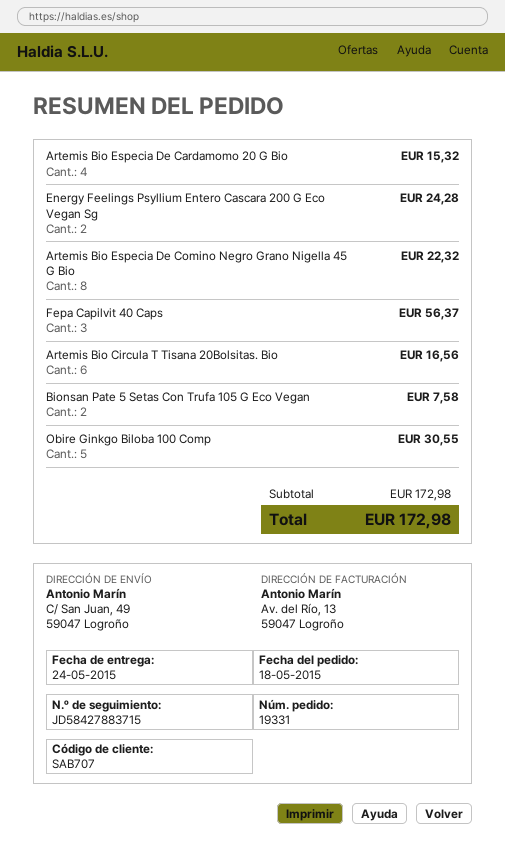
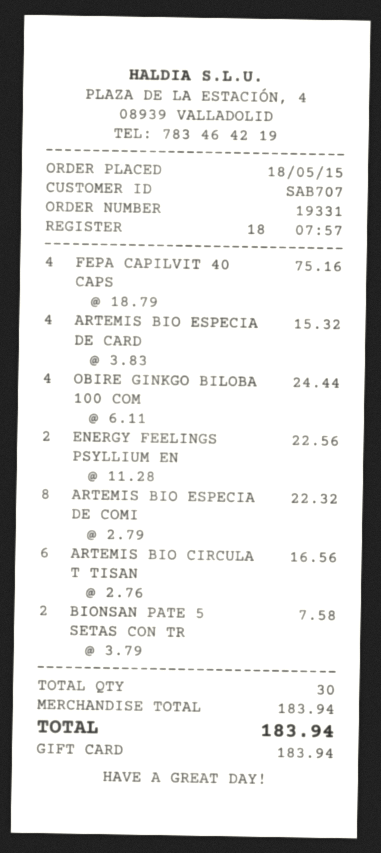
Energy Feelings Psyllium Entero Cascara 200 G Eco Vegan Sg: 2 for 24.28 -> 2 for 22.56
Fepa Capilvit 40 Caps: 3 for 56.37 -> 4 for 75.16
Obire Ginkgo Biloba 100 Comp: 5 for 30.55 -> 4 for 24.44
subtotal: 172.98 -> 183.94
total: 172.98 -> 183.94

